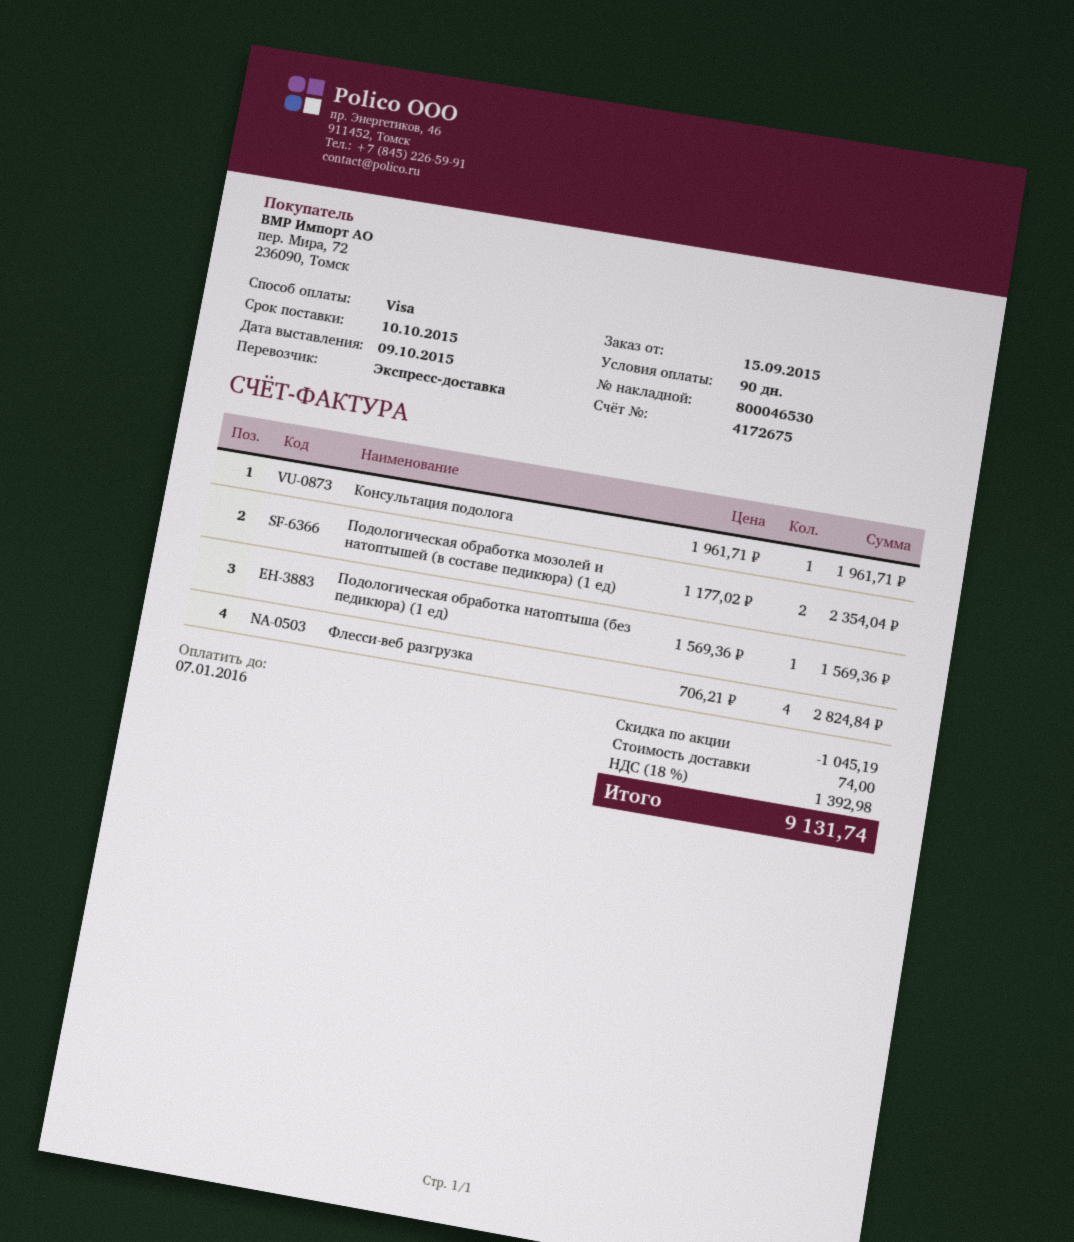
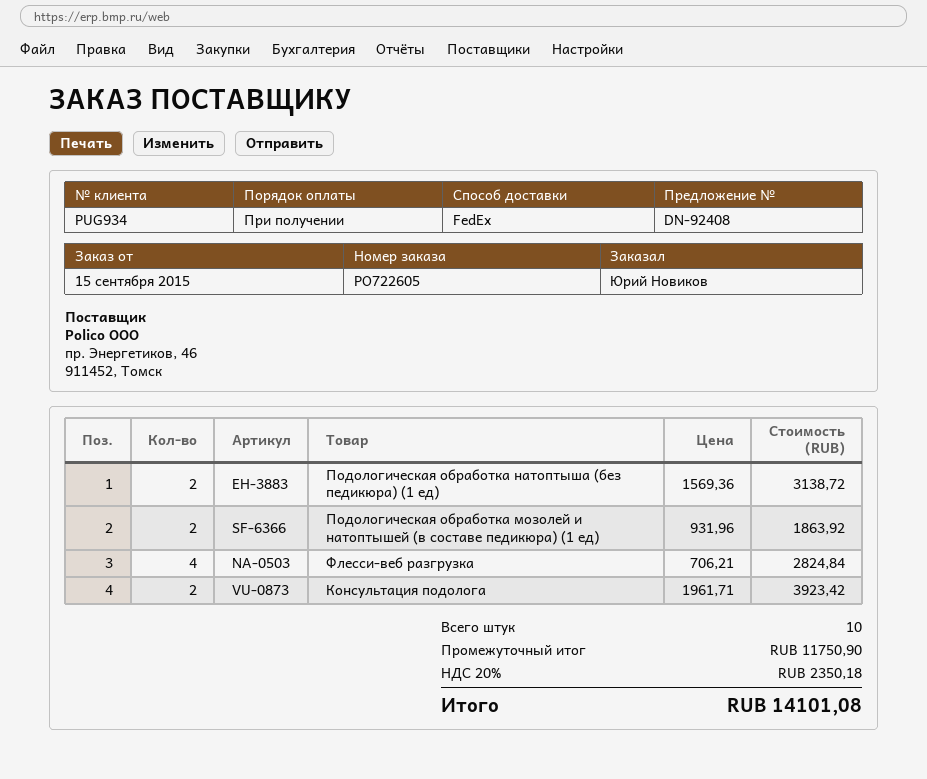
payment terms: 90 days -> on receipt
shipping method: express -> FedEx
Консультация подолога: 1 x 1961.71 = 1961.71 -> 2 x 1961.71 = 3923.42
Подологическая обработка мозолей и натоптышей (в составе педикюра) (1 ед): 2 x 1177.02 = 2354.04 -> 2 x 931.96 = 1863.92
Подологическая обработка натоптыша (без педикюра) (1 ед): 1 x 1569.36 = 1569.36 -> 2 x 1569.36 = 3138.72
discount: 1045.19 -> none
shipping: 74.00 -> none
tax: 18% = 1392.98 -> 20% = 2350.18
total: 9131.74 -> 14101.08

